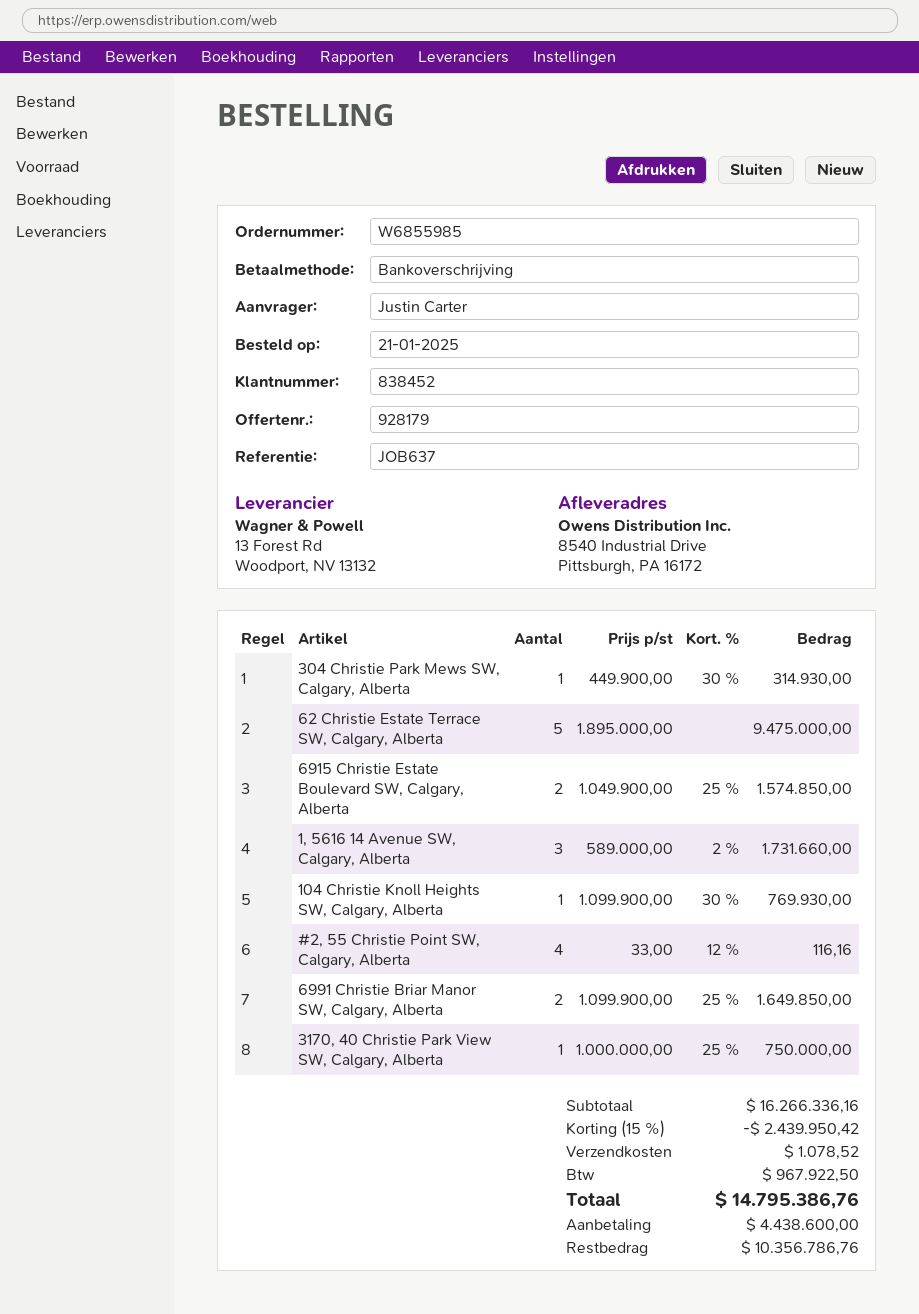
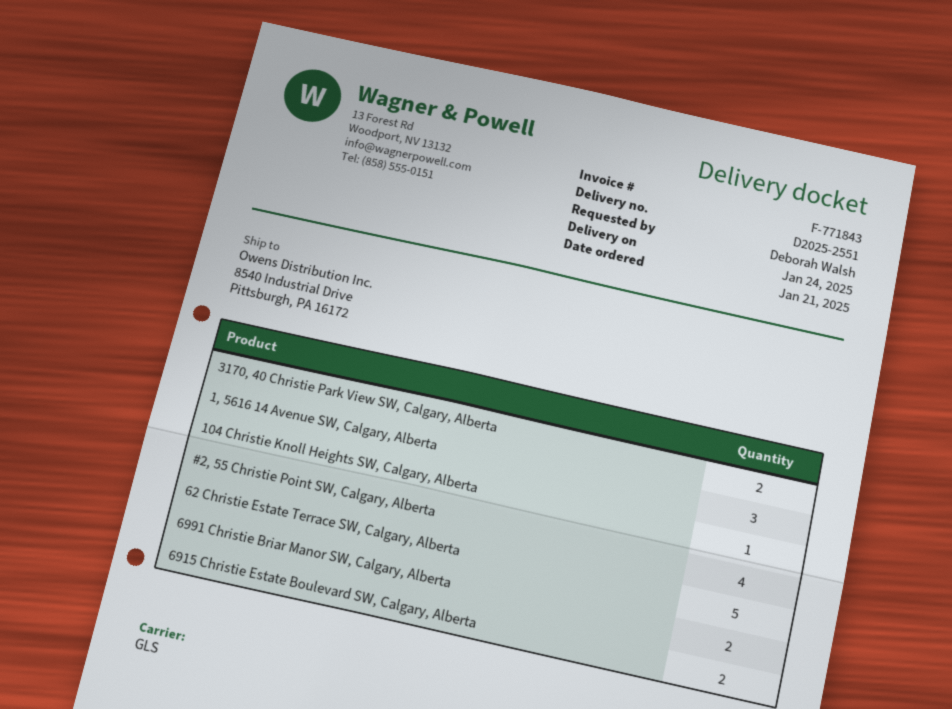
ordered by: Justin Carter -> Deborah Walsh
304 Christie Park Mews SW, Calgary, Alberta: 1 -> none
3170, 40 Christie Park View SW, Calgary, Alberta: 1 -> 2

